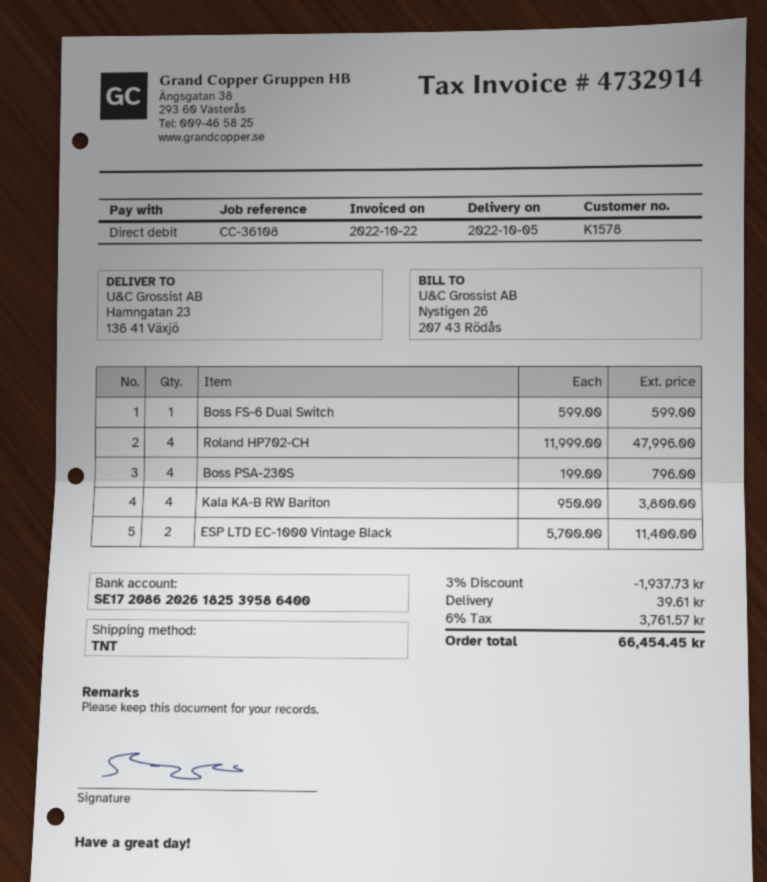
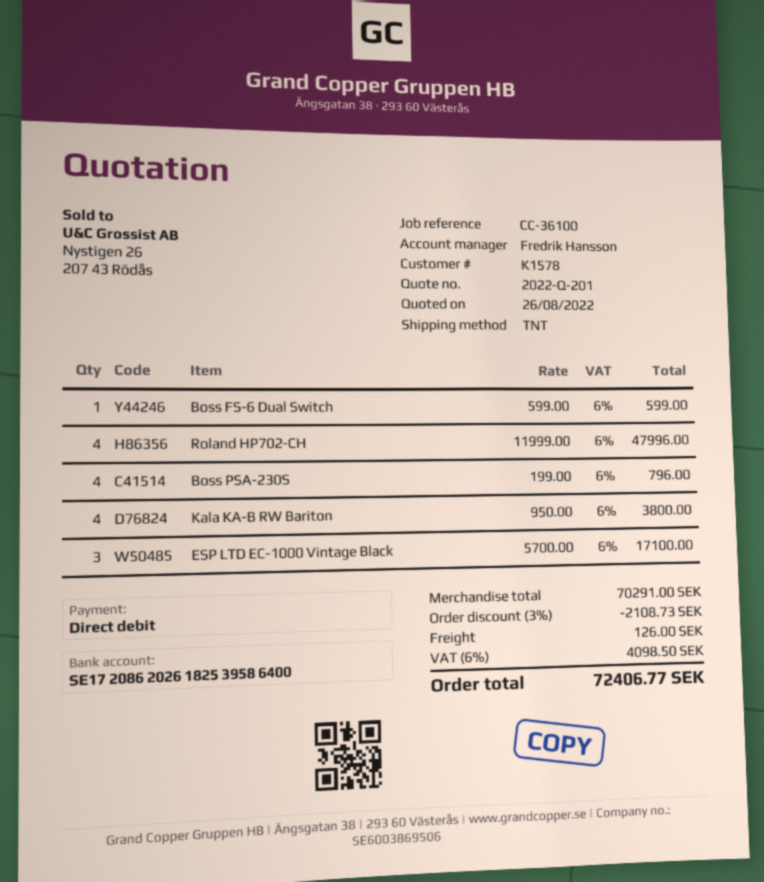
reference: CC-36108 -> CC-36100
ESP LTD EC-1000 Vintage Black: 2 x 5700.00 = 11400.00 -> 3 x 5700.00 = 17100.00
discount: 3% = 1937.73 -> 3% = 2108.73
shipping: 39.61 -> 126.00
tax: 6% = 3761.57 -> 6% = 4098.50
total: 66454.45 -> 72406.77

